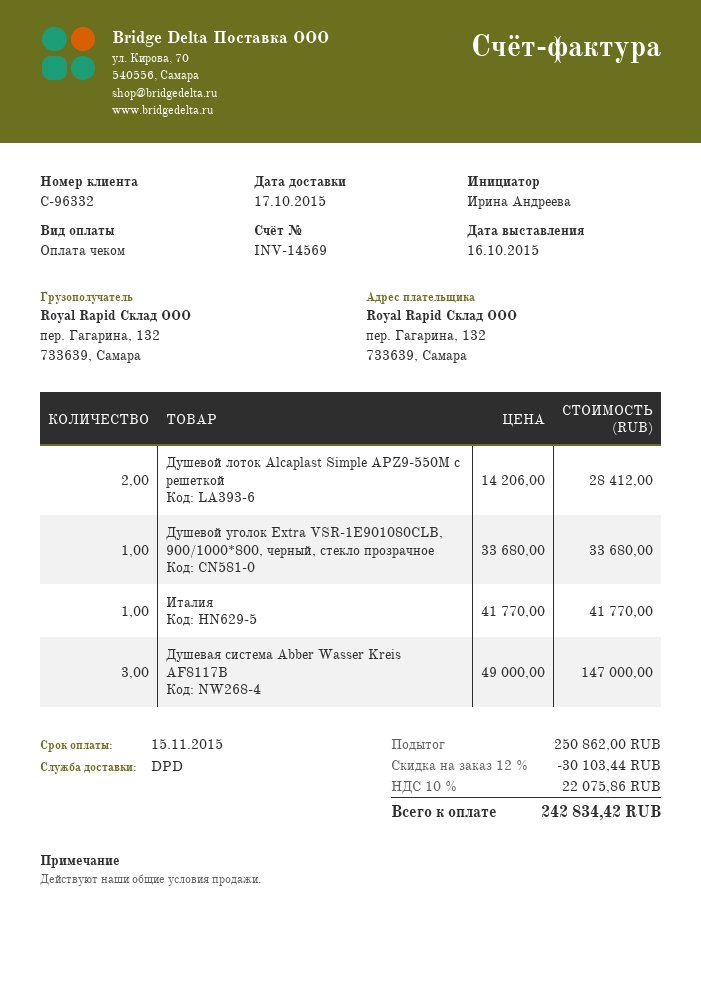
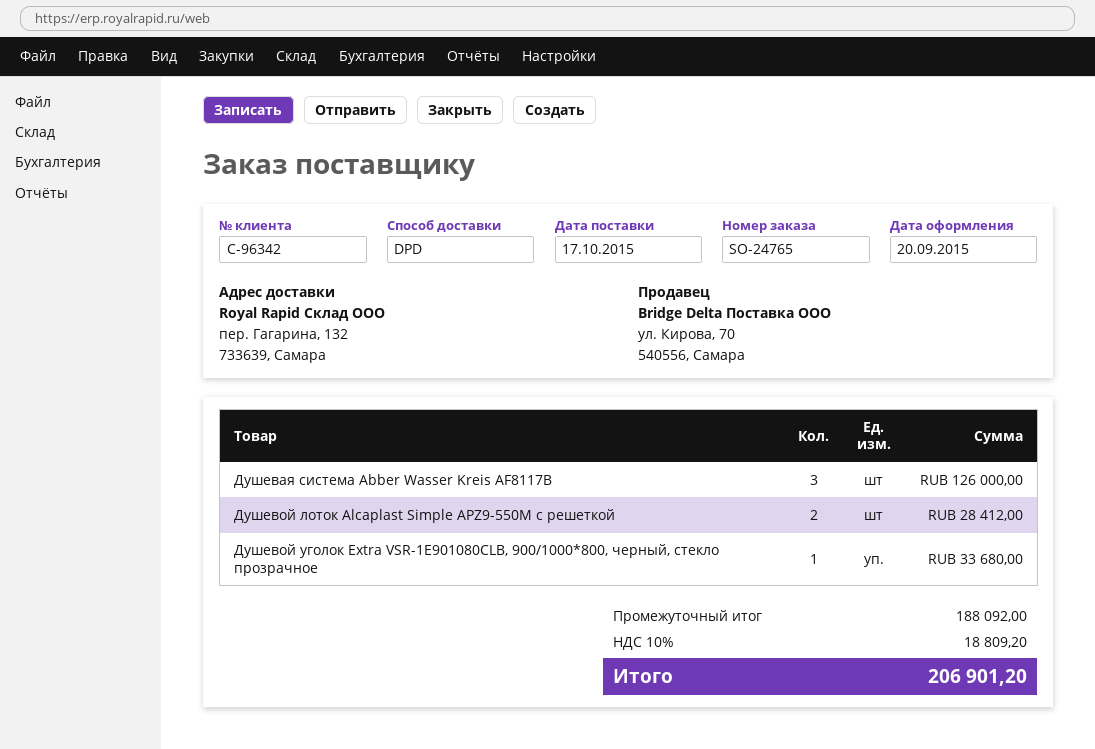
customer number: C-96332 -> C-96342
Италия: 1 for 41770.00 -> none
Душевая система Abber Wasser Kreis AF8117B: 3 for 147000.00 -> 3 for 126000.00
subtotal: 250862.00 -> 188092.00
discount: 12% = 30103.44 -> none
tax: 10% = 22075.86 -> 10% = 18809.20
total: 242834.42 -> 206901.20

